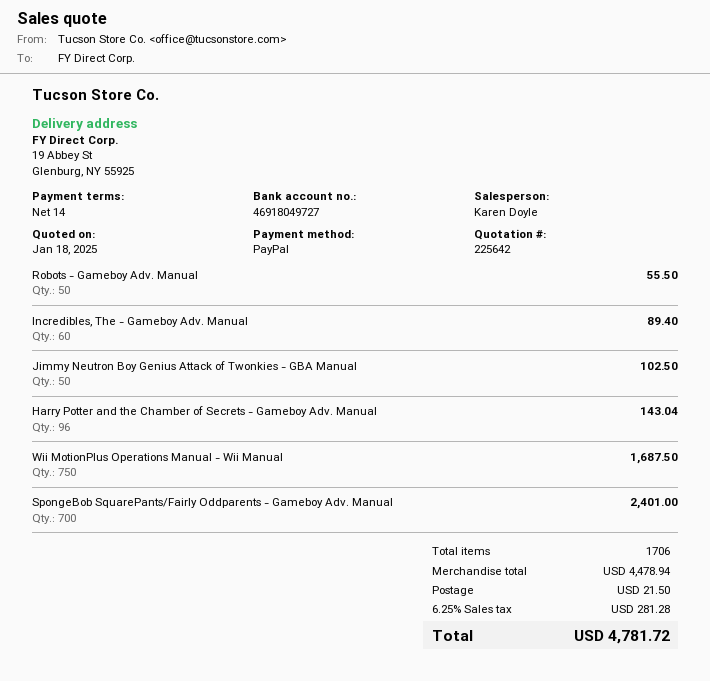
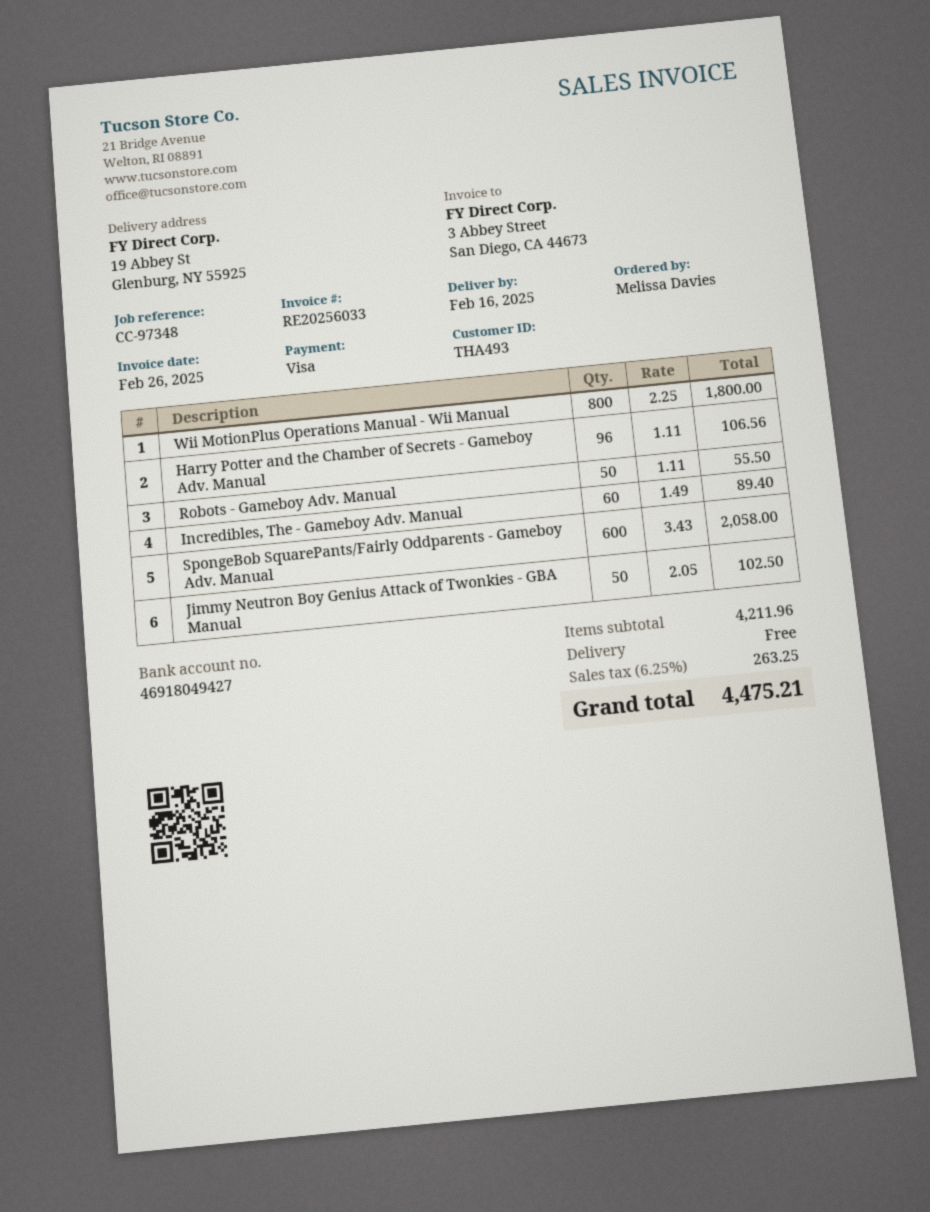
payment method: PayPal -> Visa
bank account: 46918049727 -> 46918049427
Harry Potter and the Chamber of Secrets - Gameboy Adv. Manual: 96 for 143.04 -> 96 for 106.56
Wii MotionPlus Operations Manual - Wii Manual: 750 for 1687.50 -> 800 for 1800.00
SpongeBob SquarePants/Fairly Oddparents - Gameboy Adv. Manual: 700 for 2401.00 -> 600 for 2058.00
subtotal: 4478.94 -> 4211.96
shipping: 21.50 -> 0.00
tax: 6.25% = 281.28 -> 6.25% = 263.25
total: 4781.72 -> 4475.21

